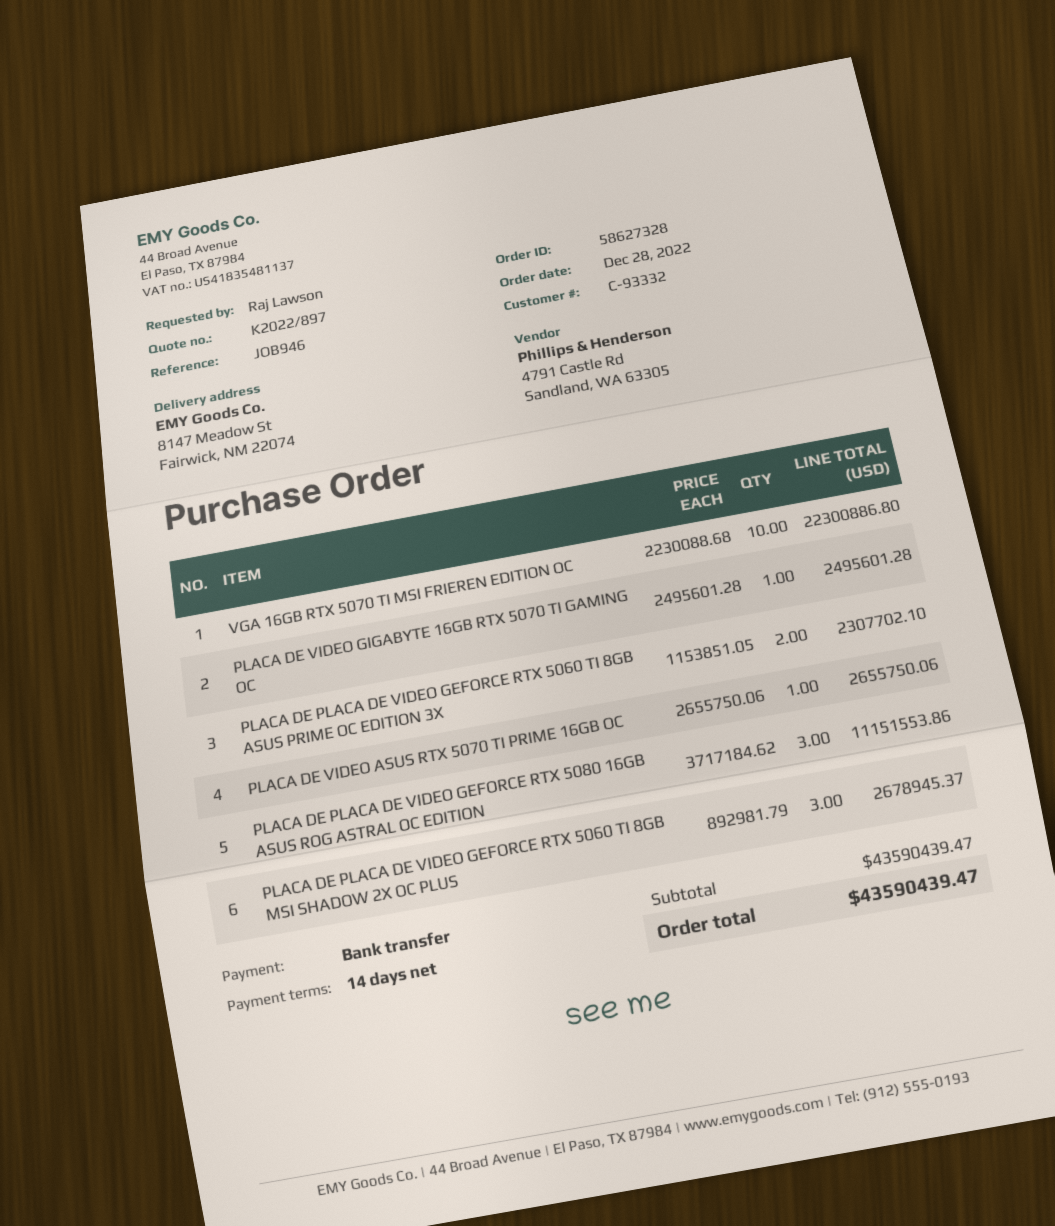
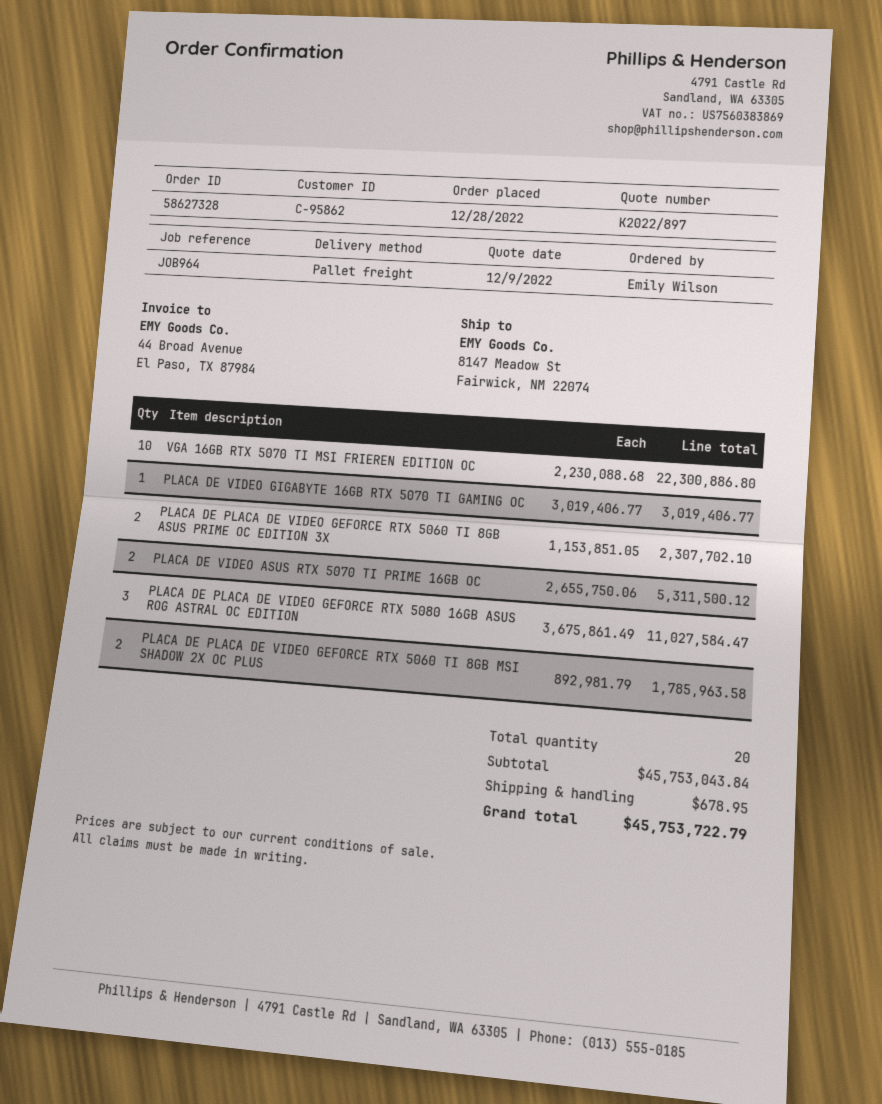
customer number: C-93332 -> C-95862
reference: JOB946 -> JOB964
ordered by: Raj Lawson -> Emily Wilson
PLACA DE VIDEO GIGABYTE 16GB RTX 5070 TI GAMING OC: 1 x 2495601.28 = 2495601.28 -> 1 x 3019406.77 = 3019406.77
PLACA DE VIDEO ASUS RTX 5070 TI PRIME 16GB OC: 1 x 2655750.06 = 2655750.06 -> 2 x 2655750.06 = 5311500.12
PLACA DE PLACA DE VIDEO GEFORCE RTX 5080 16GB ASUS ROG ASTRAL OC EDITION: 3 x 3717184.62 = 11151553.86 -> 3 x 3675861.49 = 11027584.47
PLACA DE PLACA DE VIDEO GEFORCE RTX 5060 TI 8GB MSI SHADOW 2X OC PLUS: 3 x 892981.79 = 2678945.37 -> 2 x 892981.79 = 1785963.58
subtotal: 43590439.47 -> 45753043.84
shipping: none -> 678.95
total: 43590439.47 -> 45753722.79

